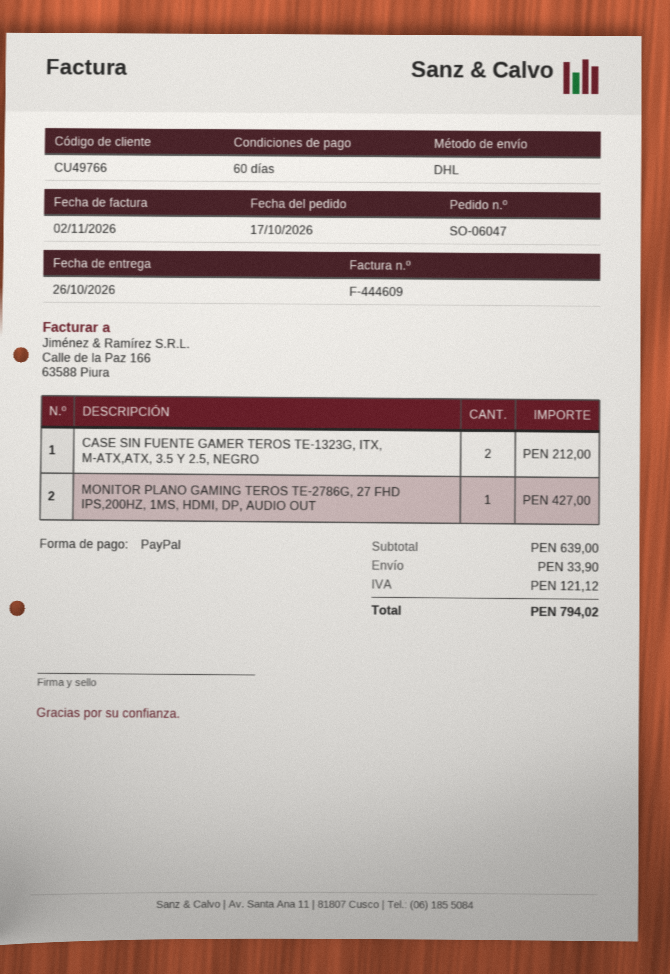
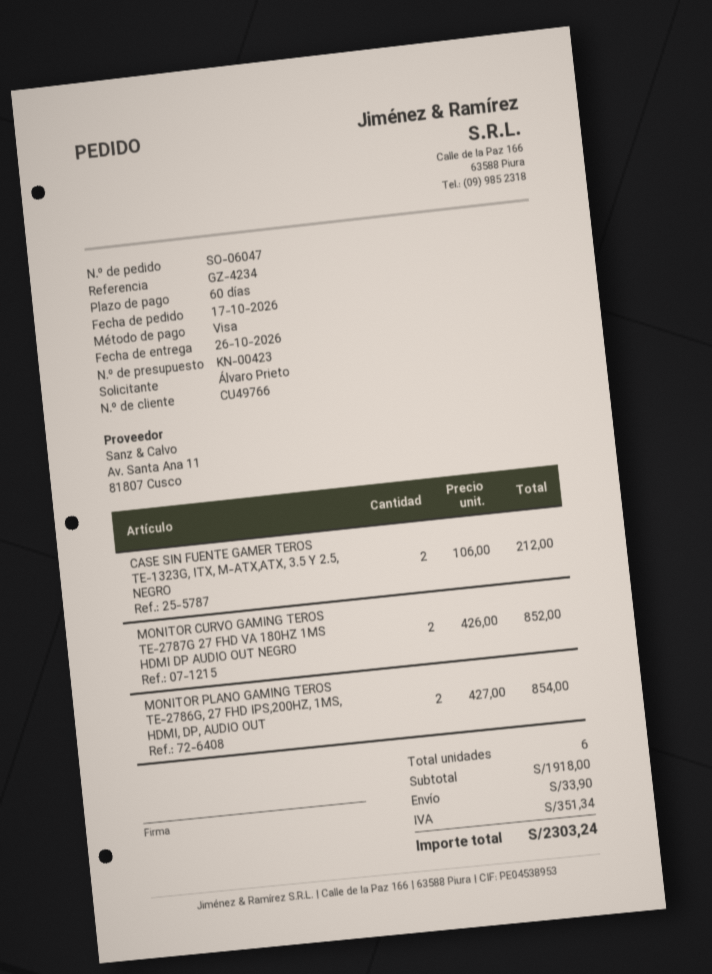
payment method: PayPal -> Visa
MONITOR PLANO GAMING TEROS TE-2786G, 27 FHD IPS,200HZ, 1MS, HDMI, DP, AUDIO OUT: 1 for 427.00 -> 2 for 854.00
MONITOR CURVO GAMING TEROS TE-2787G 27 FHD VA 180HZ 1MS HDMI DP AUDIO OUT NEGRO: none -> 2 for 852.00
subtotal: 639.00 -> 1918.00
tax: 121.12 -> 351.34
total: 794.02 -> 2303.24

